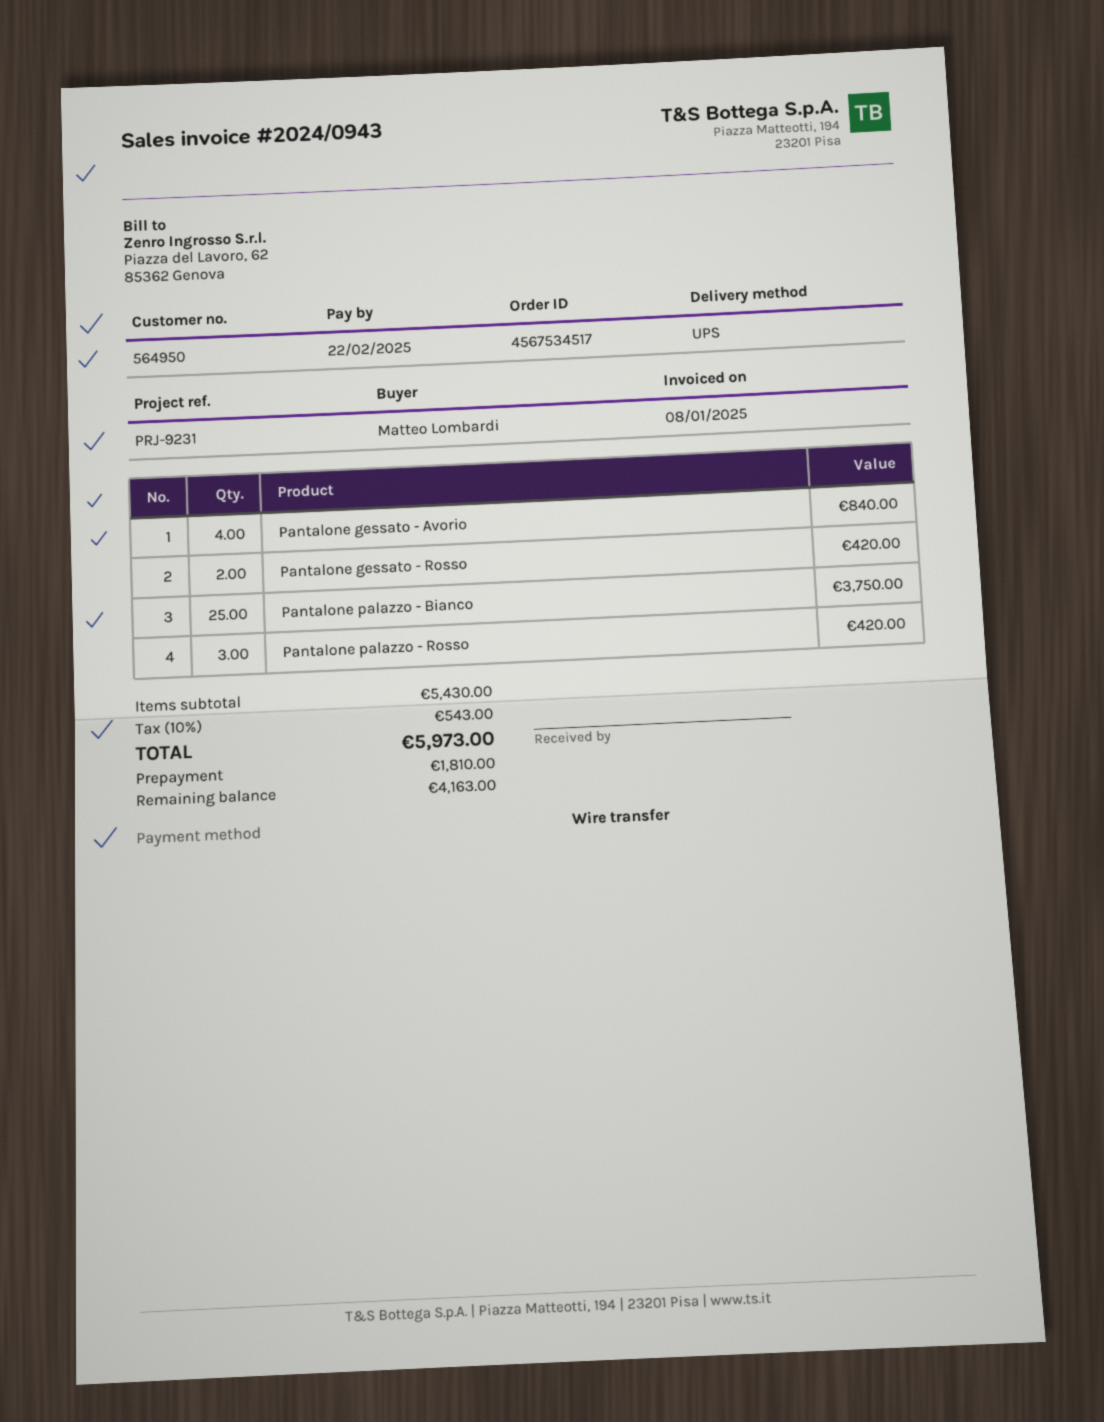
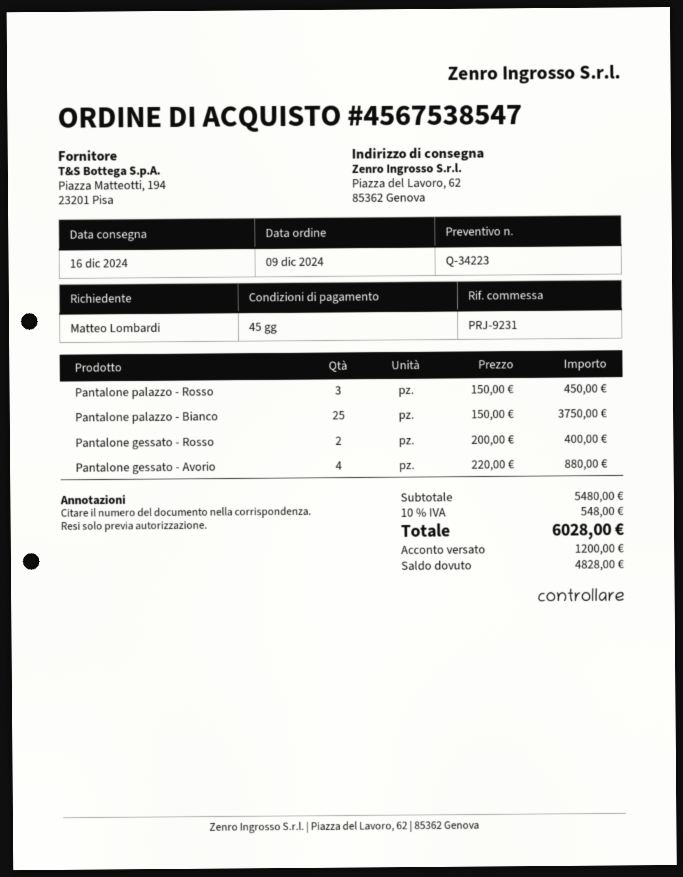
order number: 4567534517 -> 4567538547
Pantalone gessato - Avorio: 4 for 840.00 -> 4 for 880.00
Pantalone gessato - Rosso: 2 for 420.00 -> 2 for 400.00
Pantalone palazzo - Rosso: 3 for 420.00 -> 3 for 450.00
subtotal: 5430.00 -> 5480.00
tax: 10% = 543.00 -> 10% = 548.00
total: 5973.00 -> 6028.00
deposit: 1810.00 -> 1200.00
balance: 4163.00 -> 4828.00

